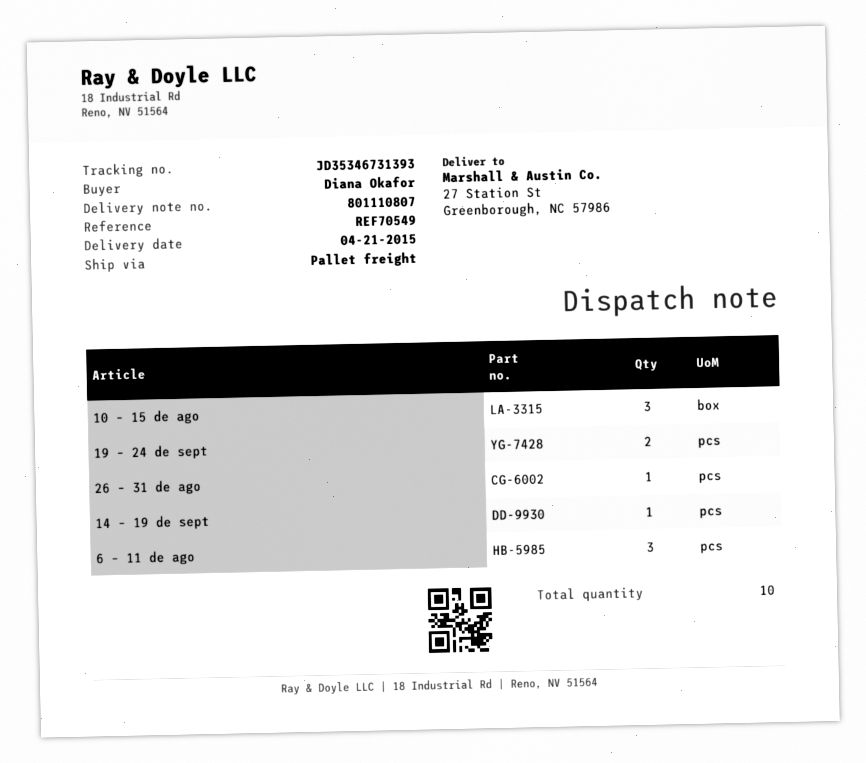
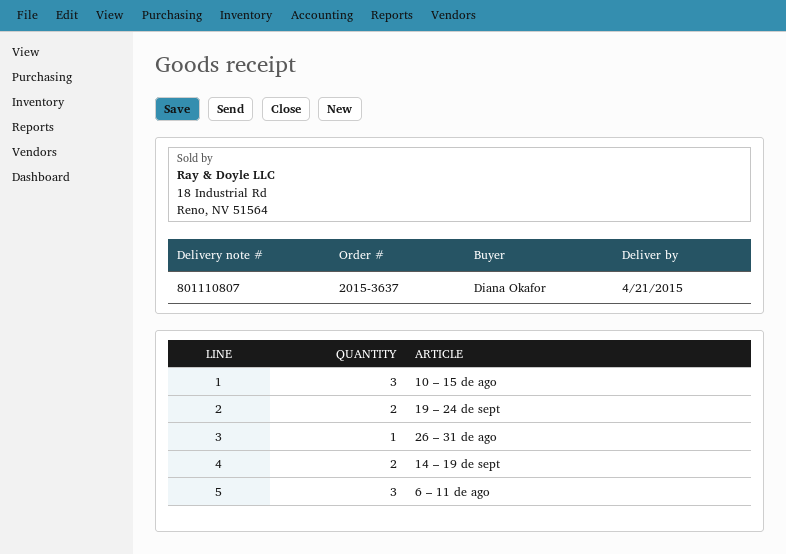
14 – 19 de sept: 1 -> 2

